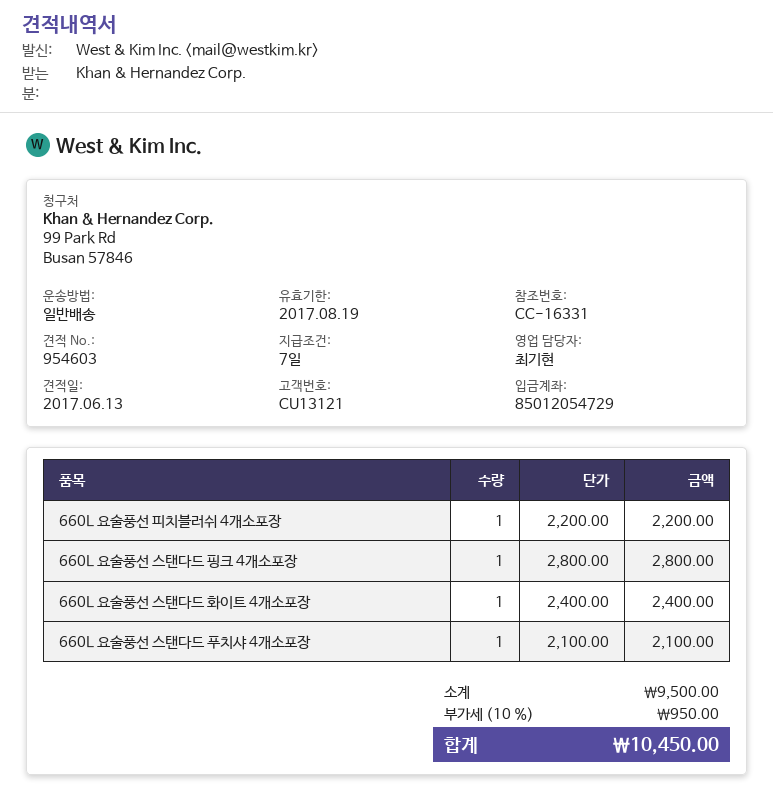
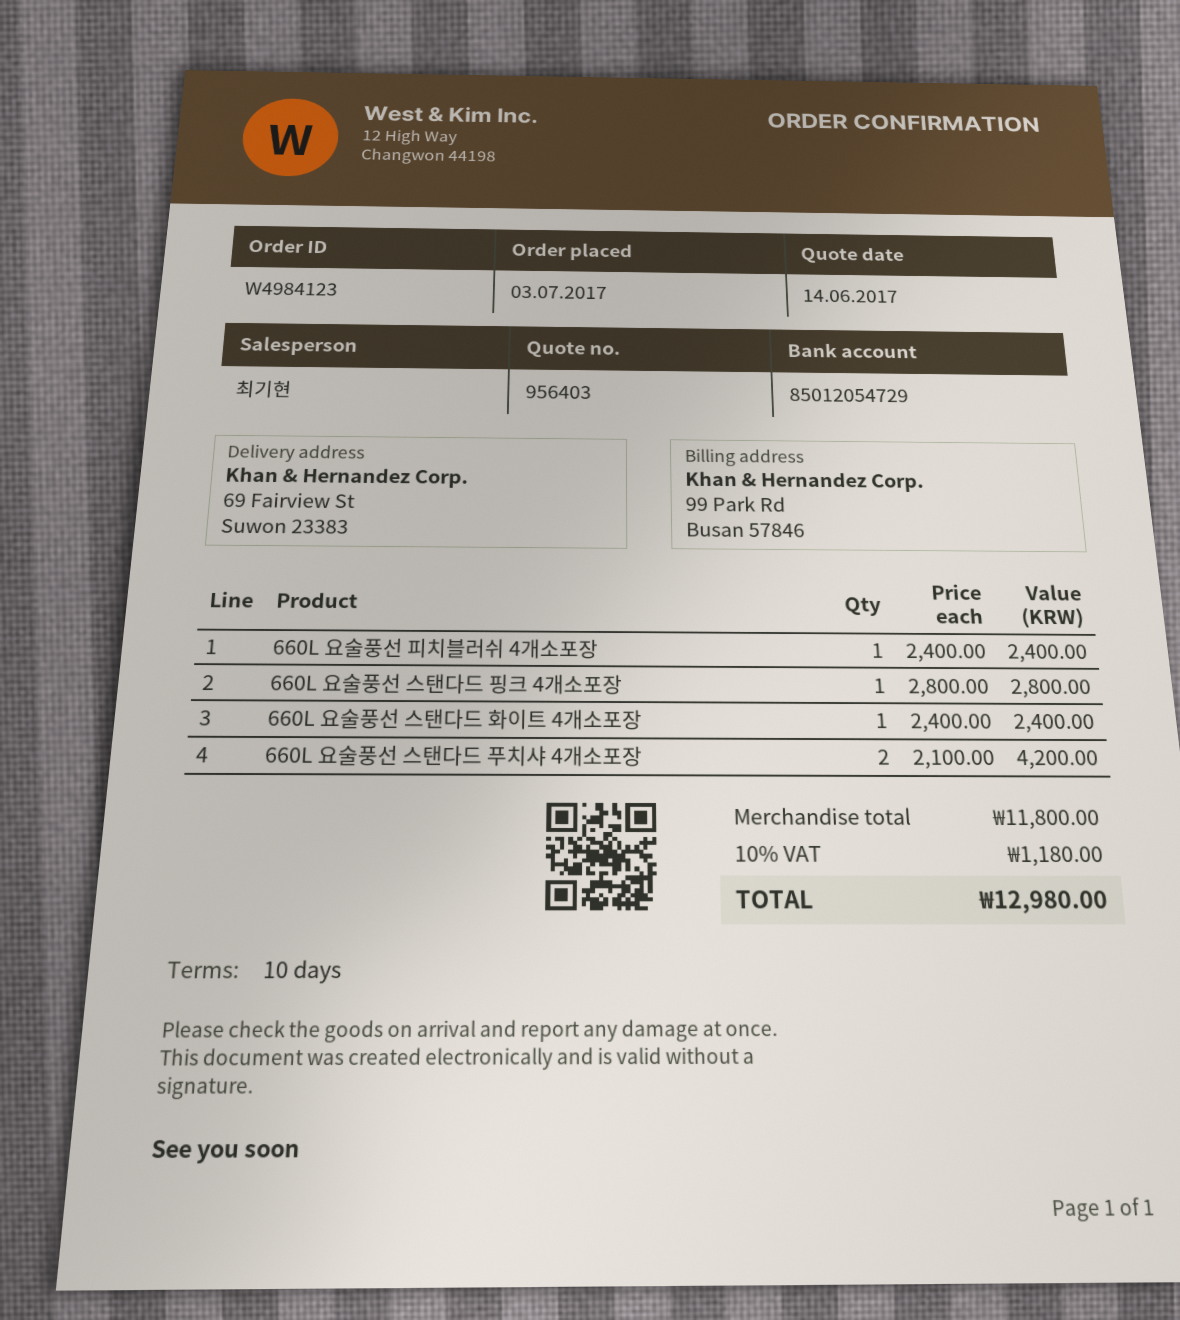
quote number: 954603 -> 956403
quote date: 2017-06-13 -> 2017-06-14
payment terms: 7 days -> 10 days
660L 요술풍선 피치블러쉬 4개소포장: 1 x 2200.00 = 2200.00 -> 1 x 2400.00 = 2400.00
660L 요술풍선 스탠다드 푸치샤 4개소포장: 1 x 2100.00 = 2100.00 -> 2 x 2100.00 = 4200.00
subtotal: 9500.00 -> 11800.00
tax: 10% = 950.00 -> 10% = 1180.00
total: 10450.00 -> 12980.00

